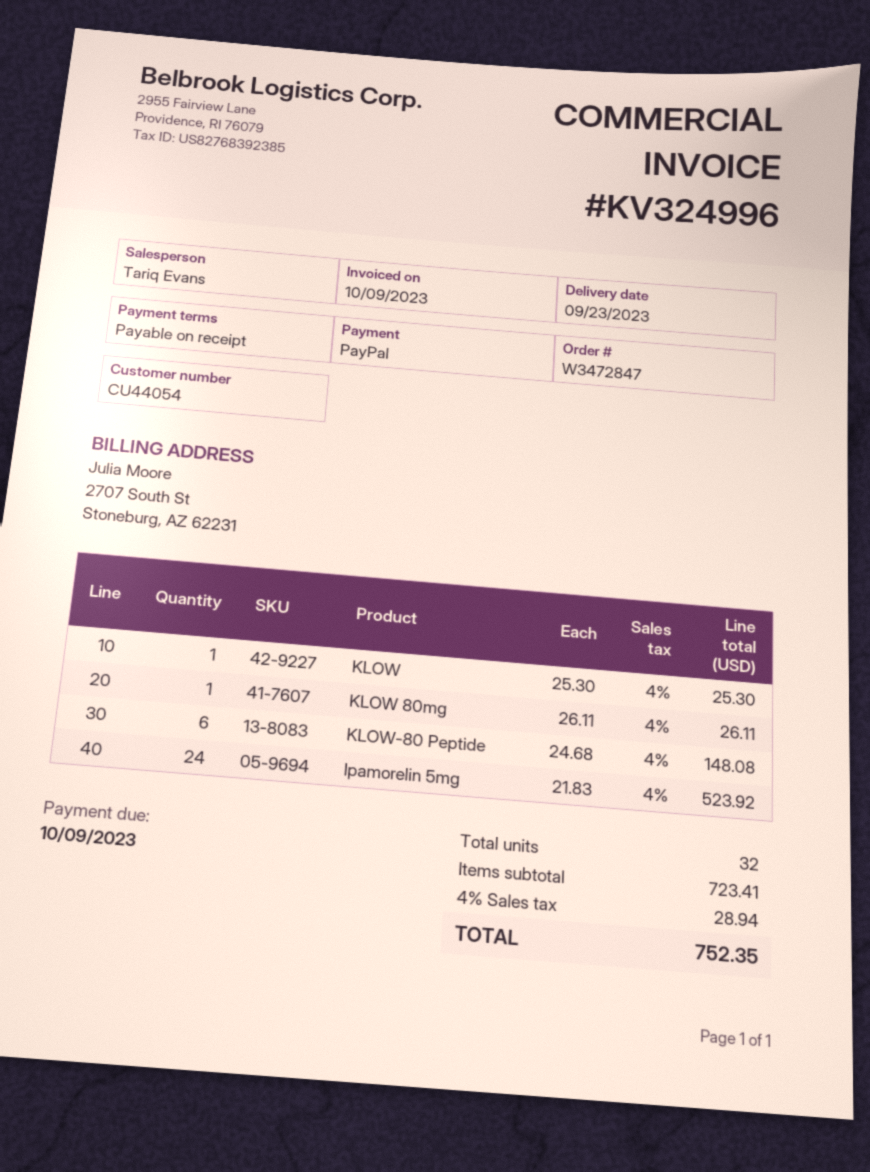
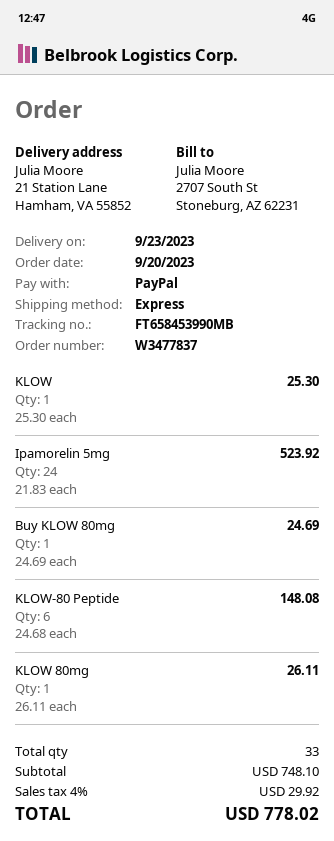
order number: W3472847 -> W3477837
Buy KLOW 80mg: none -> 1 x 24.69 = 24.69
total quantity: 32 -> 33
subtotal: 723.41 -> 748.10
tax: 4% = 28.94 -> 4% = 29.92
total: 752.35 -> 778.02

